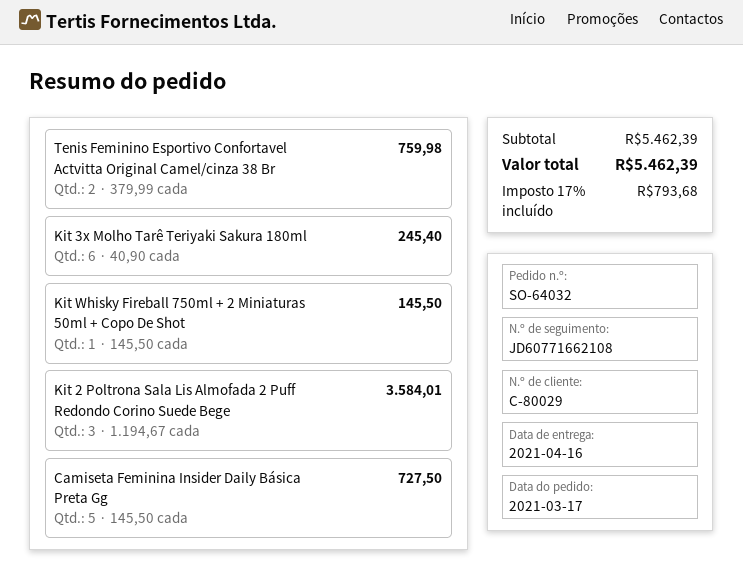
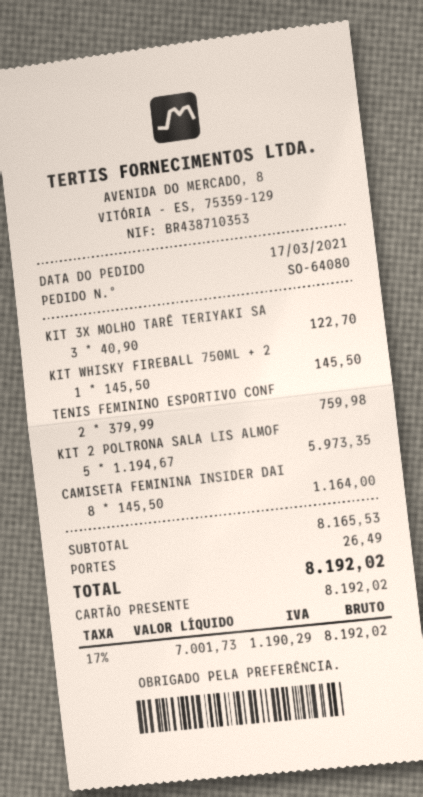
order number: SO-64032 -> SO-64080
Kit 3x Molho Tarê Teriyaki Sakura 180ml: 6 x 40.90 = 245.40 -> 3 x 40.90 = 122.70
Kit 2 Poltrona Sala Lis Almofada 2 Puff Redondo Corino Suede Bege: 3 x 1194.67 = 3584.01 -> 5 x 1194.67 = 5973.35
Camiseta Feminina Insider Daily Básica Preta Gg: 5 x 145.50 = 727.50 -> 8 x 145.50 = 1164.00
subtotal: 5462.39 -> 8165.53
shipping: none -> 26.49
tax: 17% = 793.68 -> 17% = 1190.29
total: 5462.39 -> 8192.02

